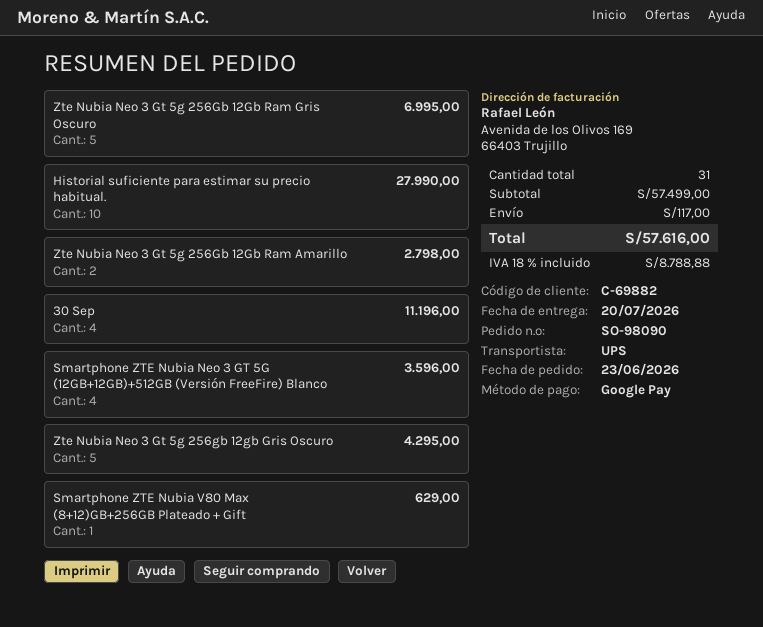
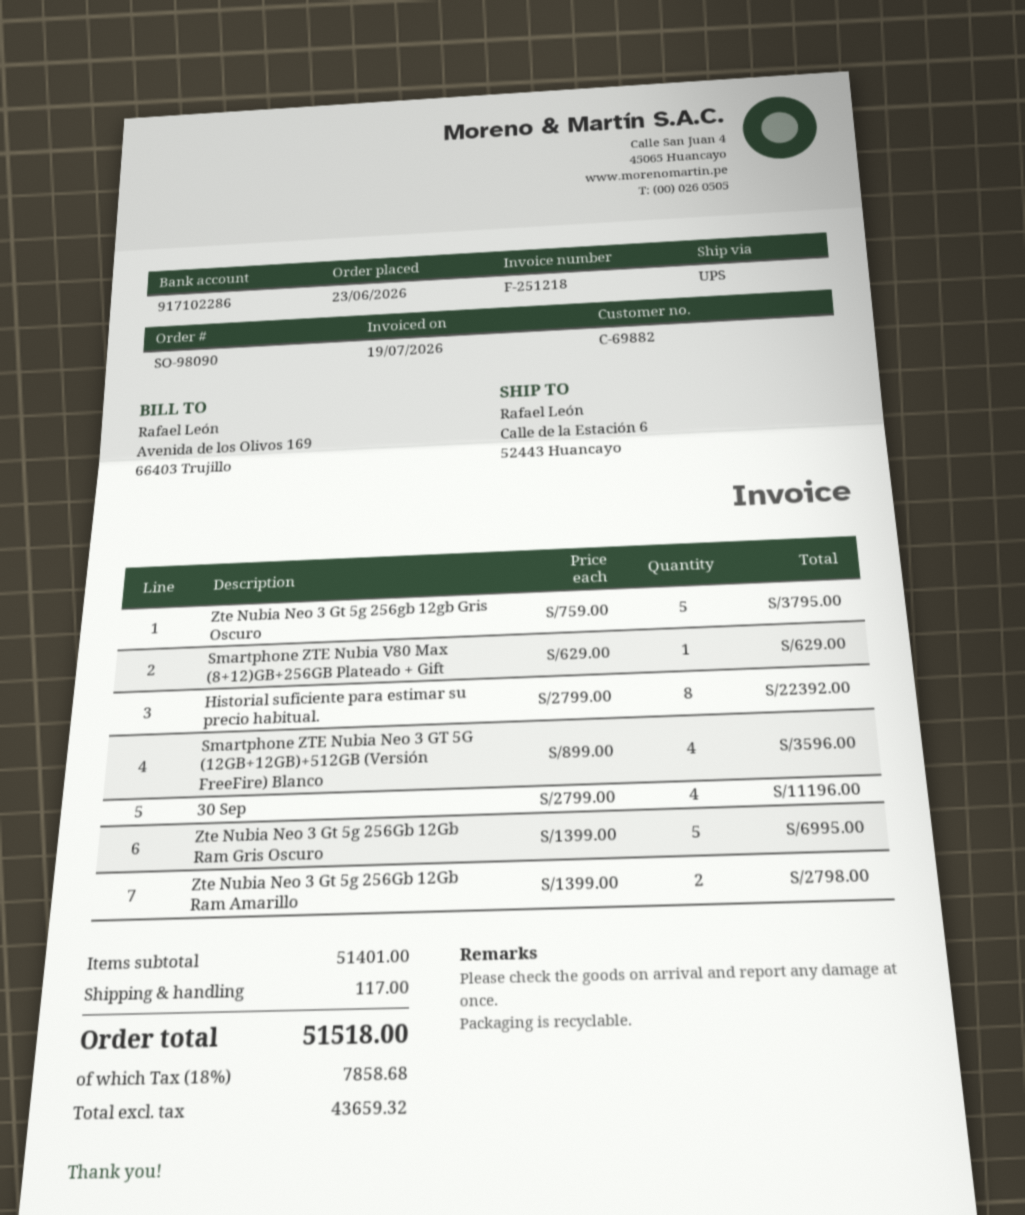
Historial suficiente para estimar su precio habitual.: 10 for 27990.00 -> 8 for 22392.00
Zte Nubia Neo 3 Gt 5g 256gb 12gb Gris Oscuro: 5 for 4295.00 -> 5 for 3795.00
subtotal: 57499.00 -> 51401.00
tax: 18% = 8788.88 -> 18% = 7858.68
total: 57616.00 -> 51518.00

